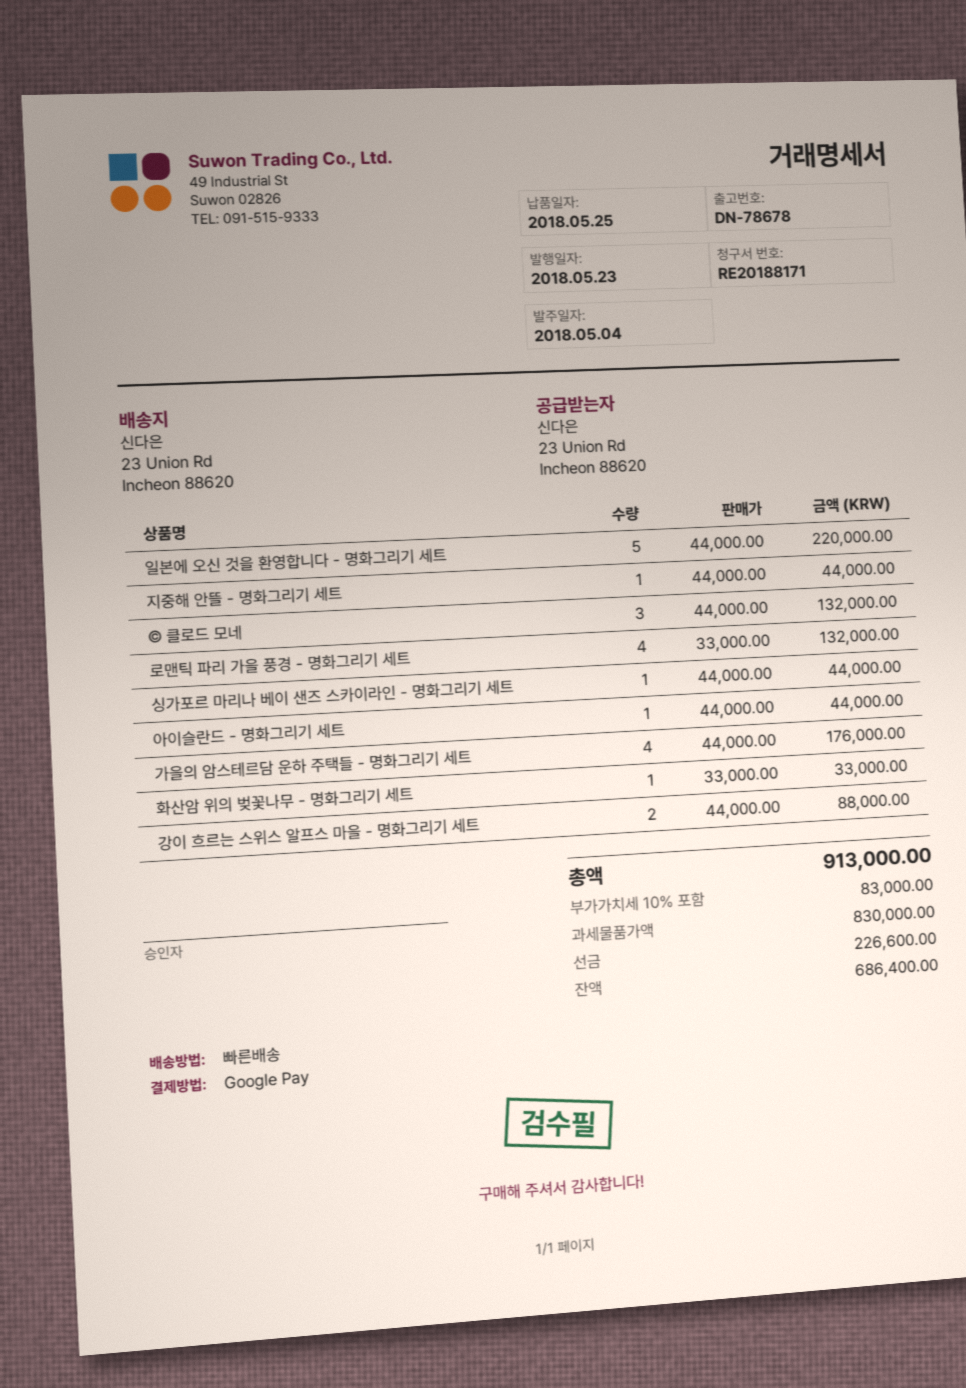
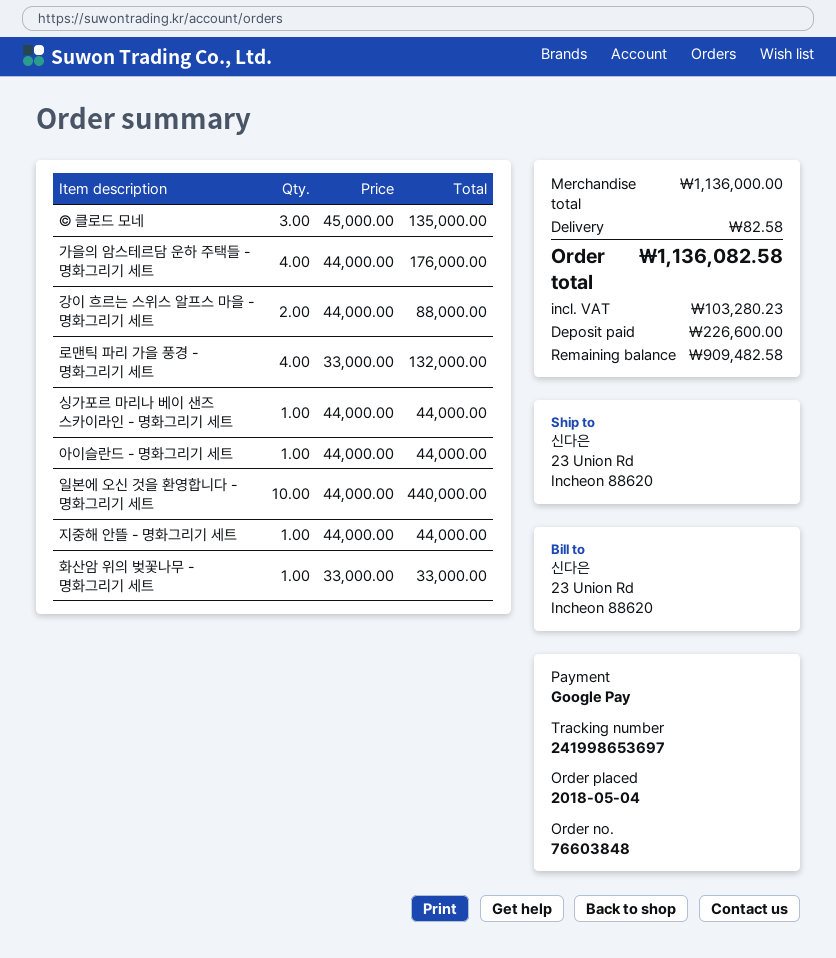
일본에 오신 것을 환영합니다 - 명화그리기 세트: 5 x 44000.00 = 220000.00 -> 10 x 44000.00 = 440000.00
© 클로드 모네: 3 x 44000.00 = 132000.00 -> 3 x 45000.00 = 135000.00
shipping: none -> 82.58
tax: 83000.00 -> 103280.23
total: 913000.00 -> 1136082.58
balance: 686400.00 -> 909482.58

